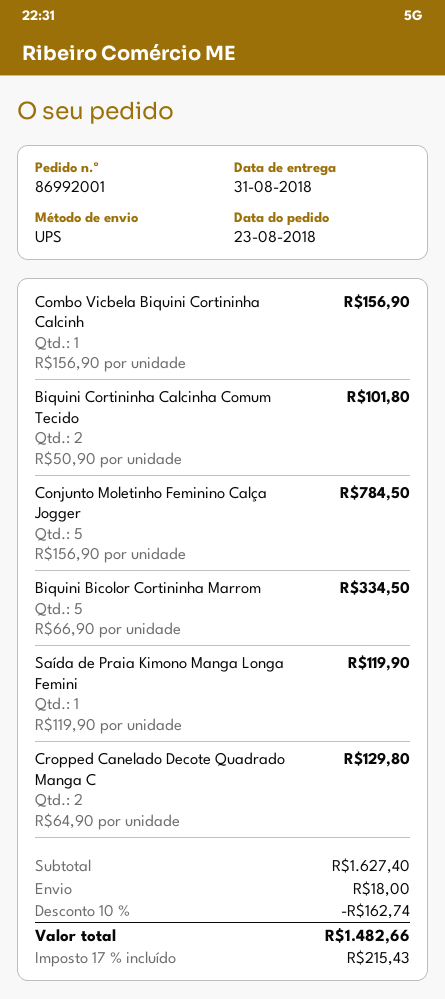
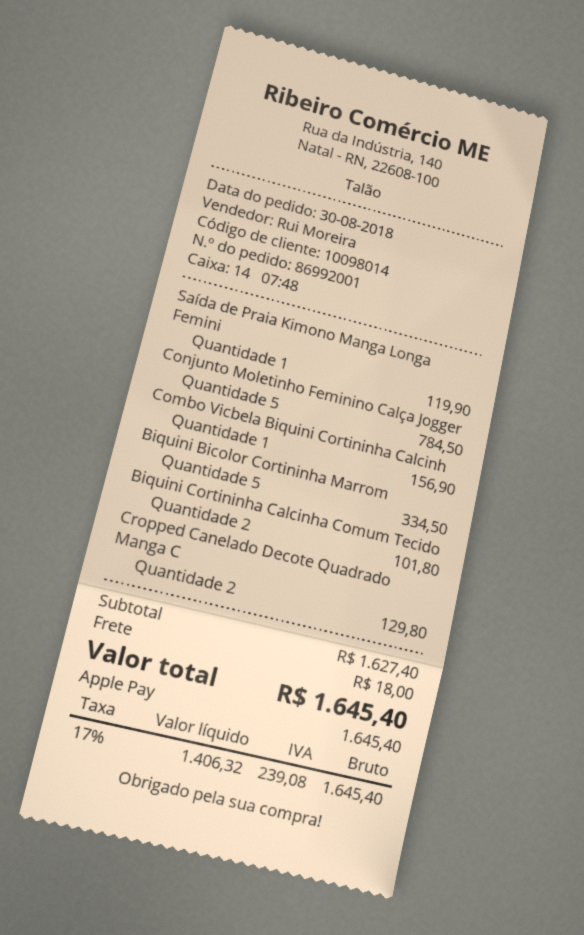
order date: 2018-08-23 -> 2018-08-30
discount: 10% = 162.74 -> none
tax: 17% = 215.43 -> 17% = 239.08
total: 1482.66 -> 1645.40

